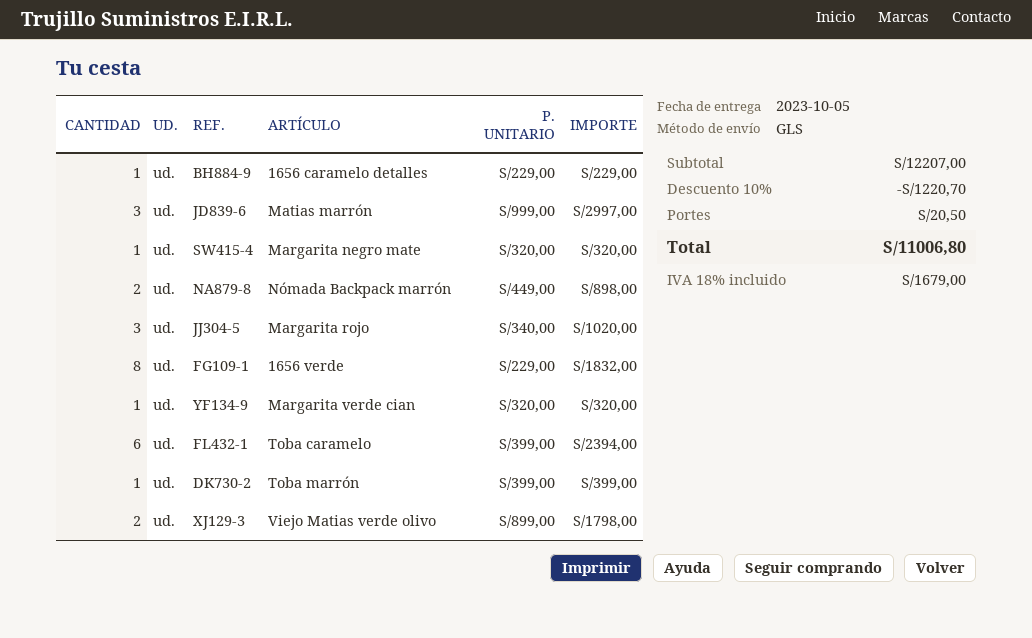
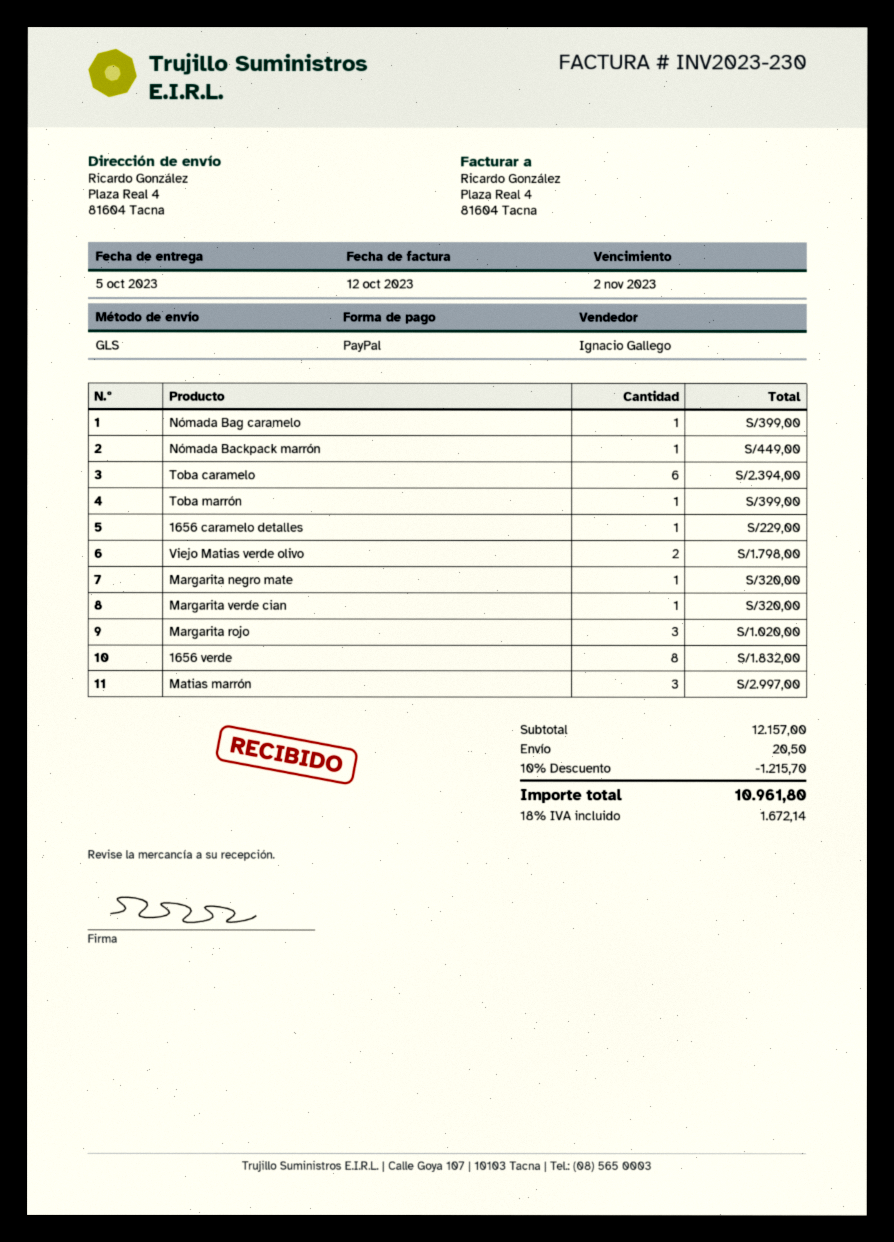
Nómada Backpack marrón: 2 for 898.00 -> 1 for 449.00
Nómada Bag caramelo: none -> 1 for 399.00
subtotal: 12207.00 -> 12157.00
discount: 10% = 1220.70 -> 10% = 1215.70
tax: 18% = 1679.00 -> 18% = 1672.14
total: 11006.80 -> 10961.80

